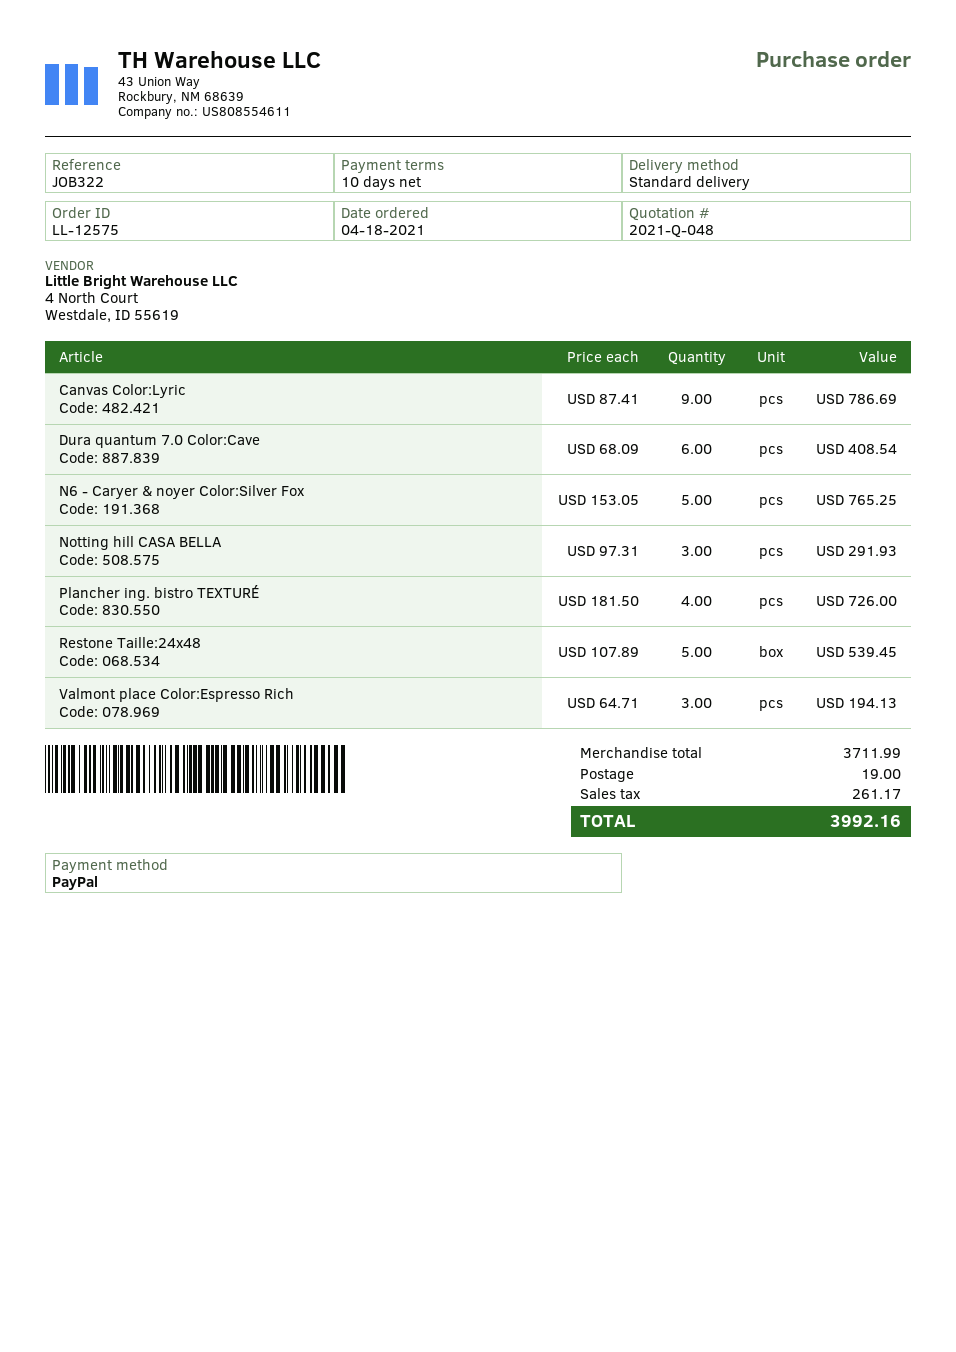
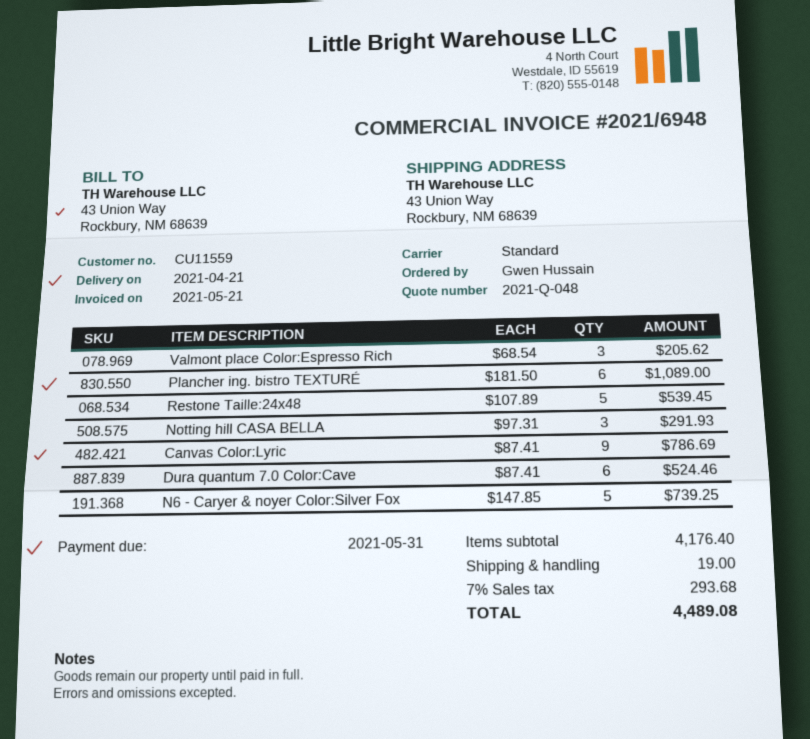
Dura quantum 7.0 Color:Cave: 6 x 68.09 = 408.54 -> 6 x 87.41 = 524.46
N6 - Caryer & noyer Color:Silver Fox: 5 x 153.05 = 765.25 -> 5 x 147.85 = 739.25
Plancher ing. bistro TEXTURÉ: 4 x 181.50 = 726.00 -> 6 x 181.50 = 1089.00
Valmont place Color:Espresso Rich: 3 x 64.71 = 194.13 -> 3 x 68.54 = 205.62
subtotal: 3711.99 -> 4176.40
tax: 261.17 -> 293.68
total: 3992.16 -> 4489.08

